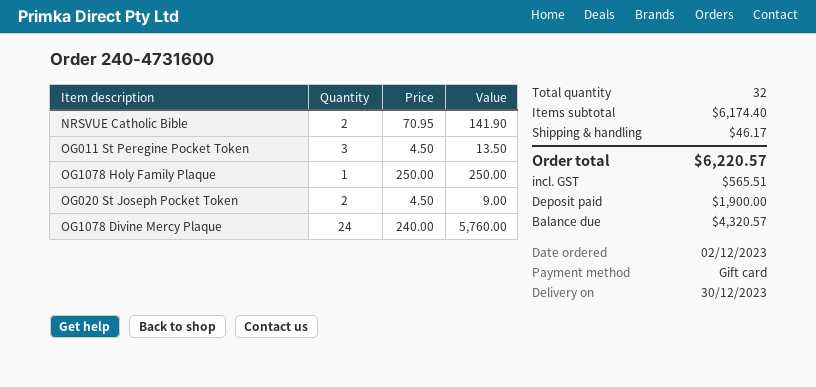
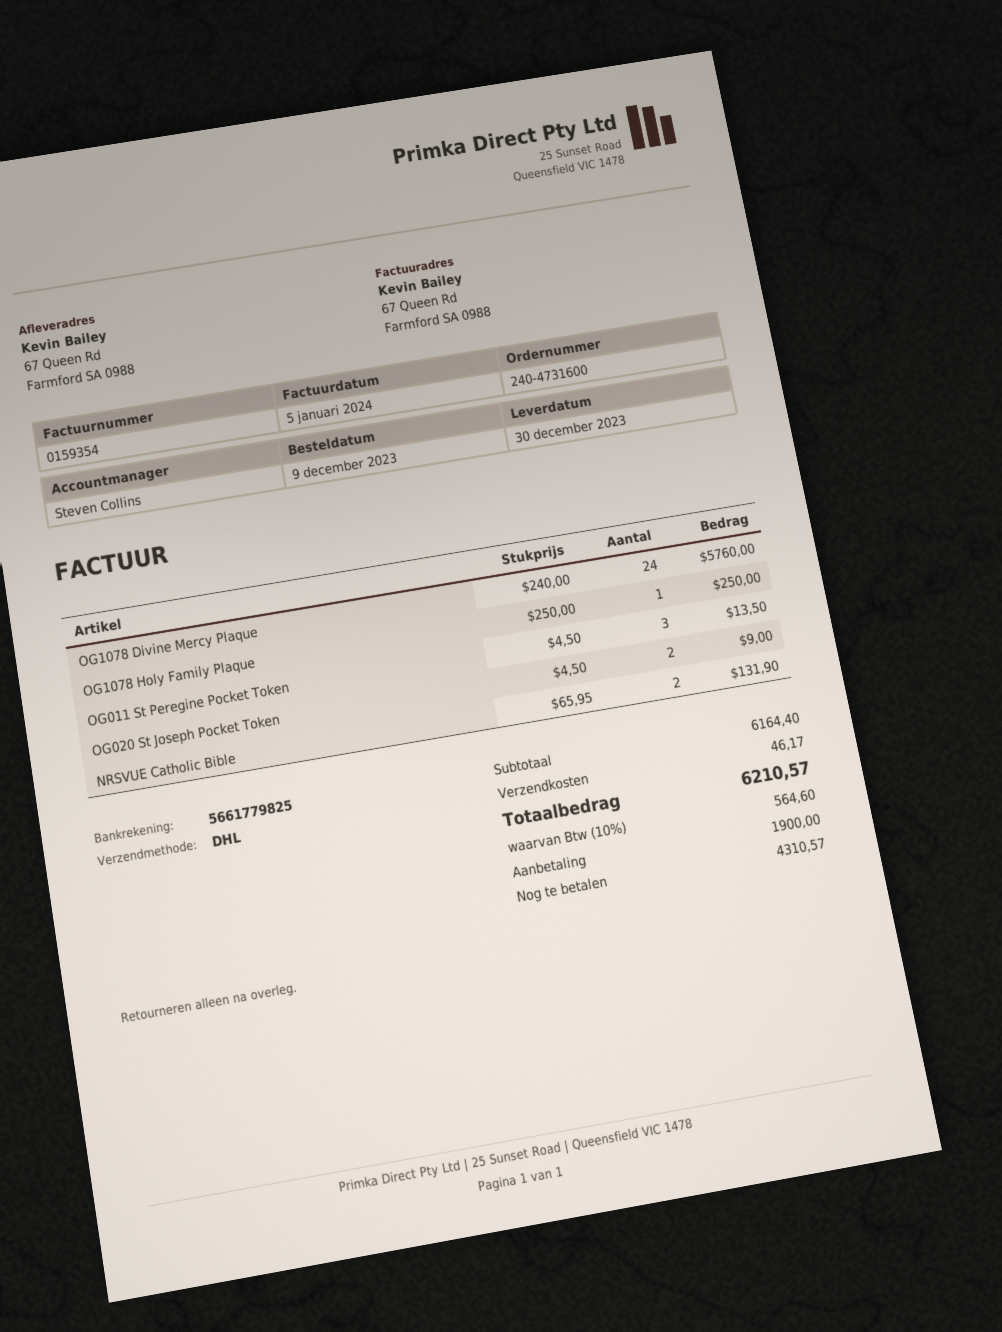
order date: 2023-12-02 -> 2023-12-09
NRSVUE Catholic Bible: 2 x 70.95 = 141.90 -> 2 x 65.95 = 131.90
subtotal: 6174.40 -> 6164.40
tax: 565.51 -> 564.60
total: 6220.57 -> 6210.57
balance: 4320.57 -> 4310.57

